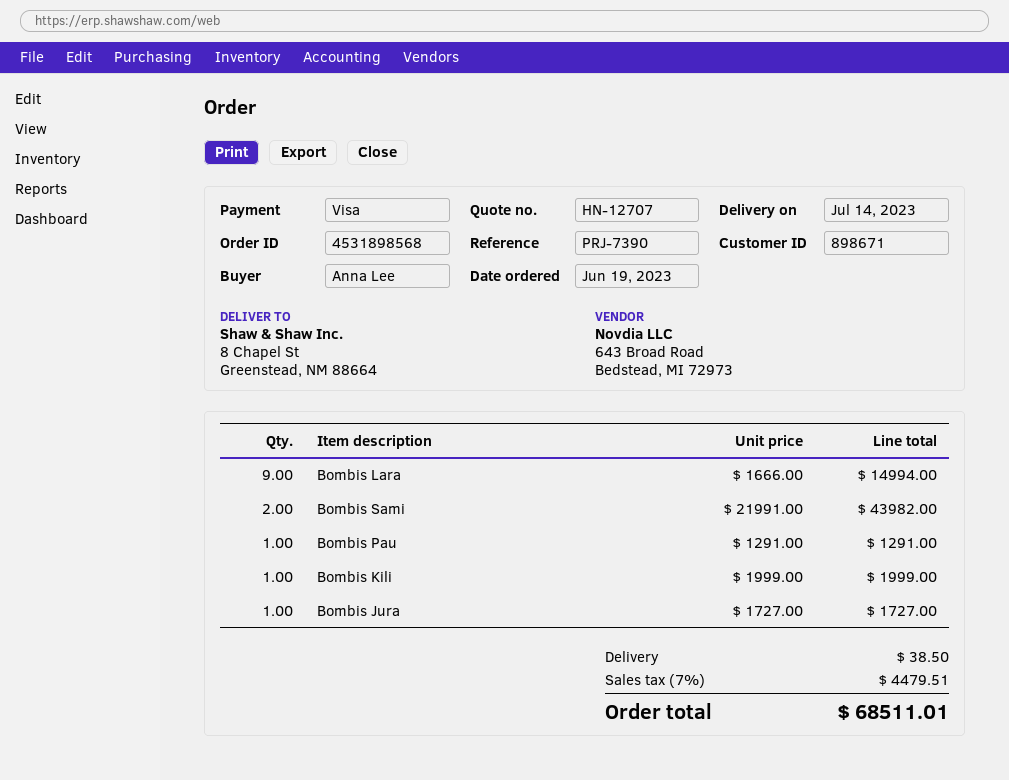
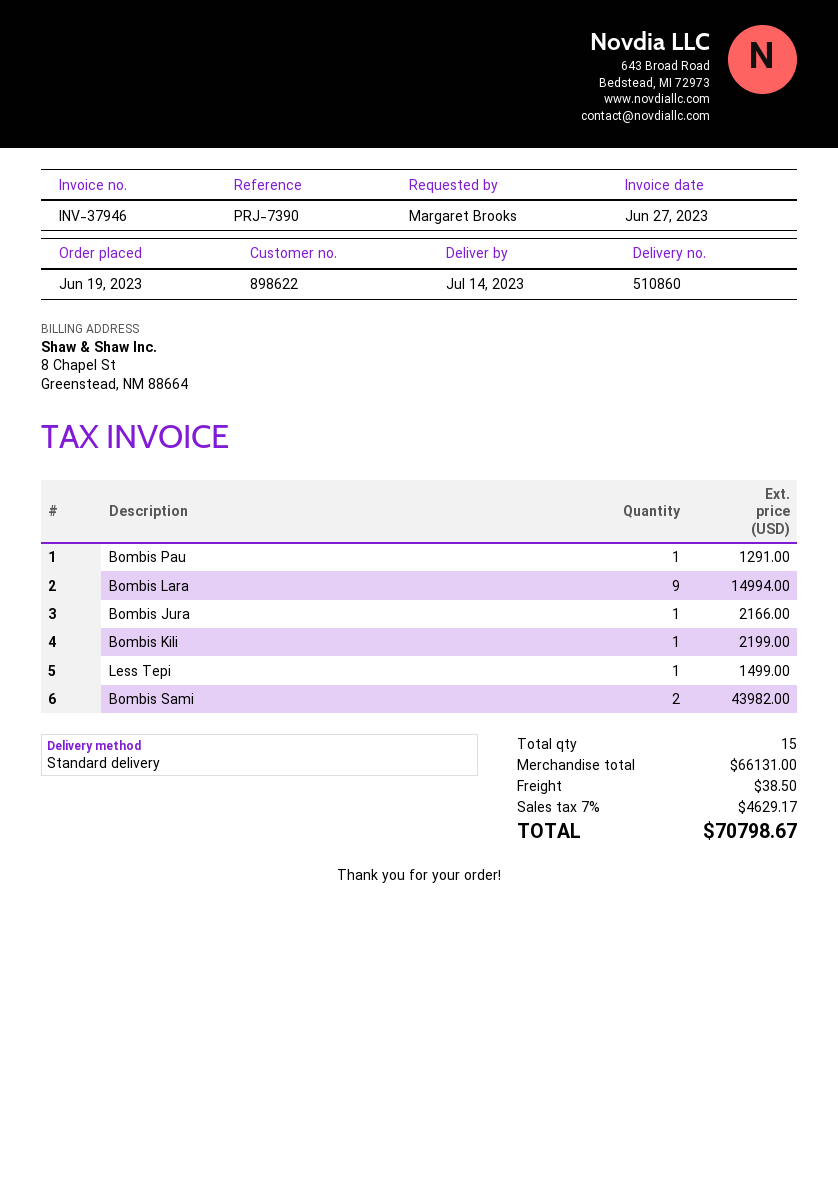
customer number: 898671 -> 898622
ordered by: Anna Lee -> Margaret Brooks
Bombis Kili: 1 for 1999.00 -> 1 for 2199.00
Bombis Jura: 1 for 1727.00 -> 1 for 2166.00
Less Tepi: none -> 1 for 1499.00
tax: 7% = 4479.51 -> 7% = 4629.17
total: 68511.01 -> 70798.67

